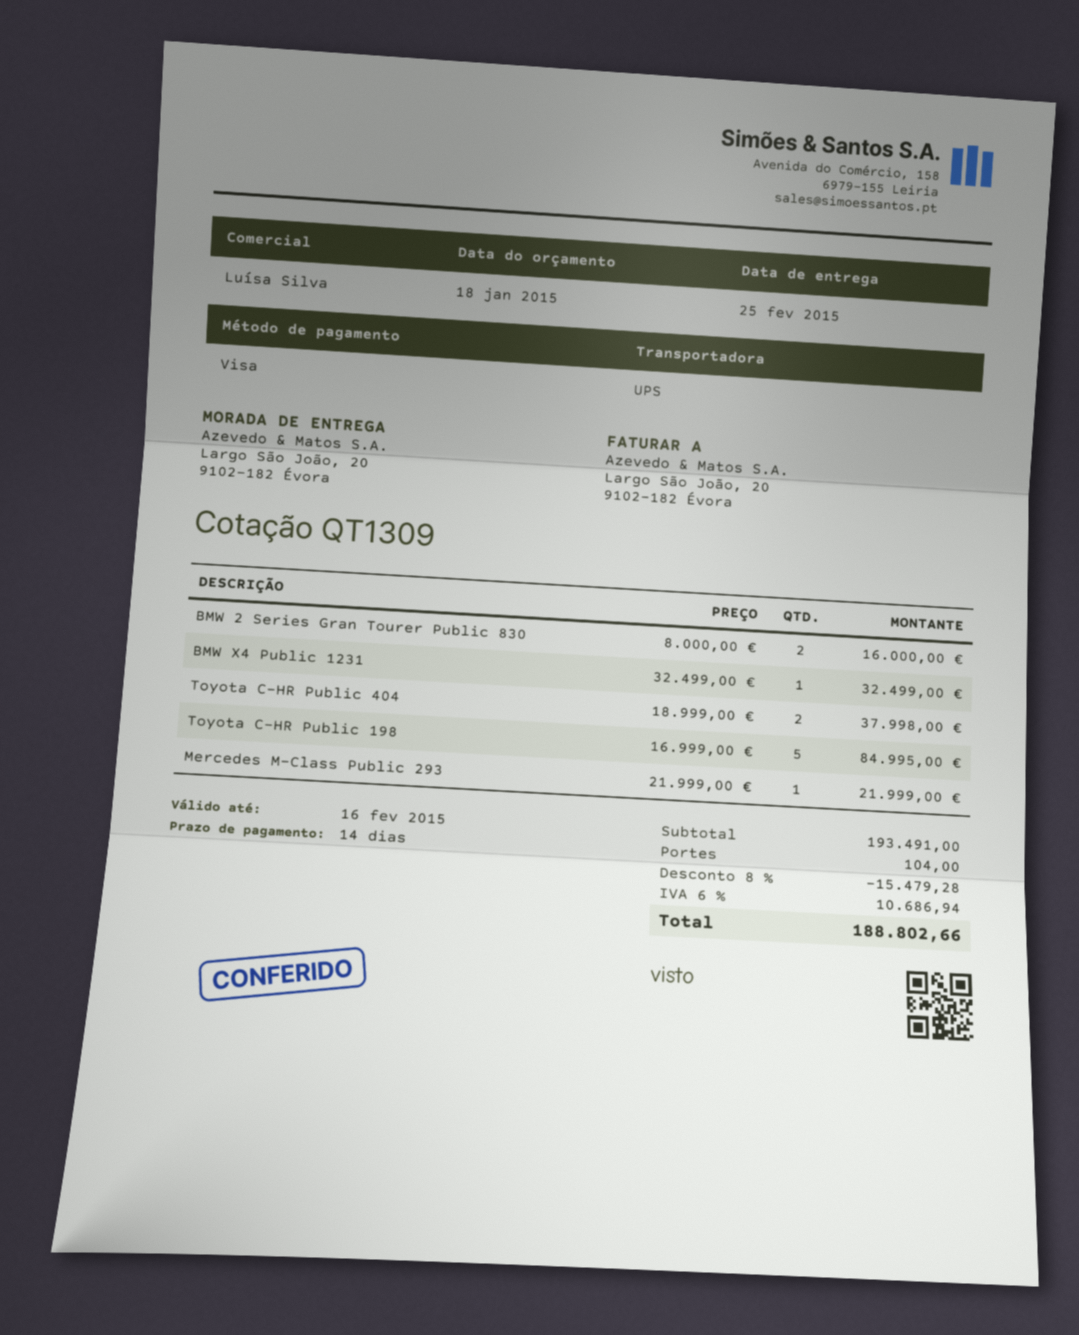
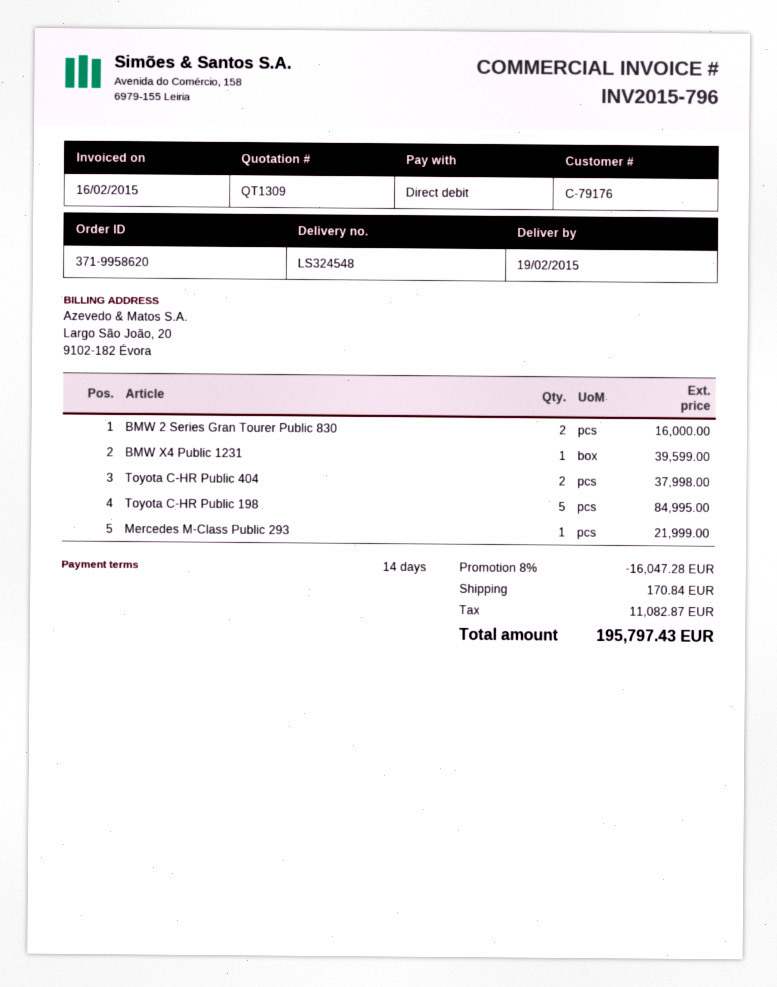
delivery date: 2015-02-25 -> 2015-02-19
payment method: Visa -> direct debit
BMW X4 Public 1231: 1 for 32499.00 -> 1 for 39599.00
discount: 8% = 15479.28 -> 8% = 16047.28
shipping: 104.00 -> 170.84
tax: 10686.94 -> 11082.87
total: 188802.66 -> 195797.43

